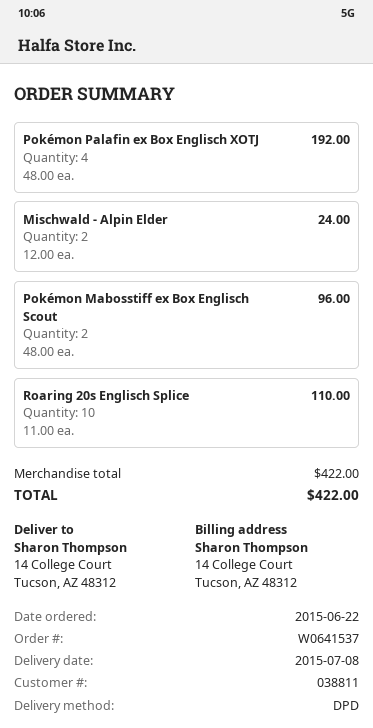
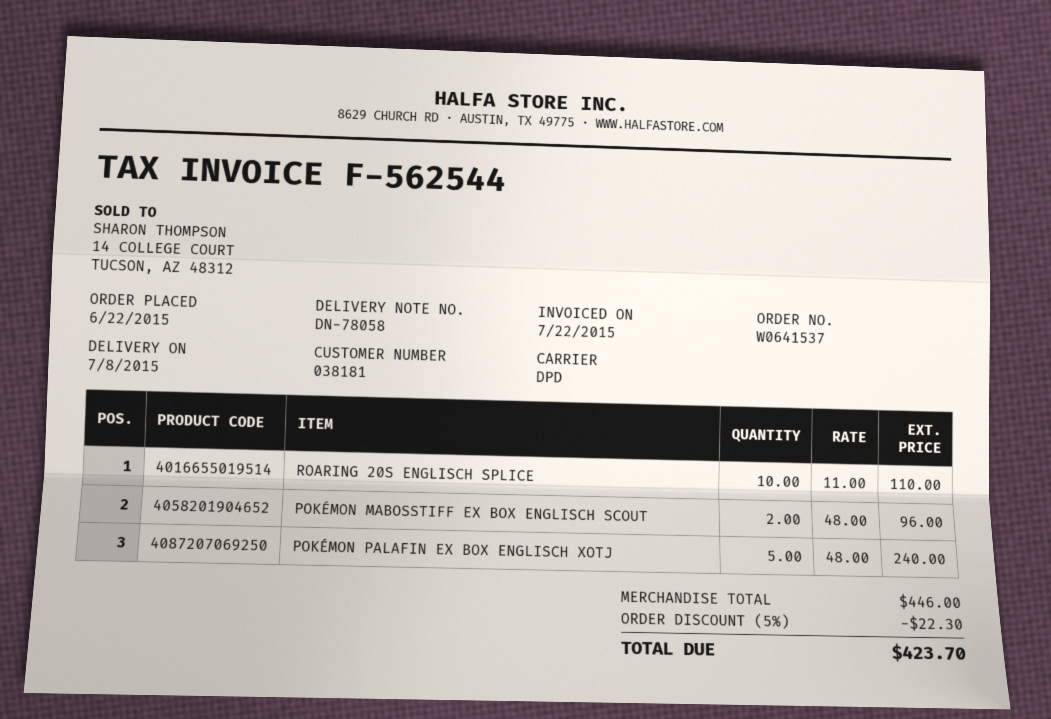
customer number: 038811 -> 038181
Pokémon Palafin ex Box Englisch XOTJ: 4 x 48.00 = 192.00 -> 5 x 48.00 = 240.00
Mischwald - Alpin Elder: 2 x 12.00 = 24.00 -> none
subtotal: 422.00 -> 446.00
discount: none -> 5% = 22.30
total: 422.00 -> 423.70

